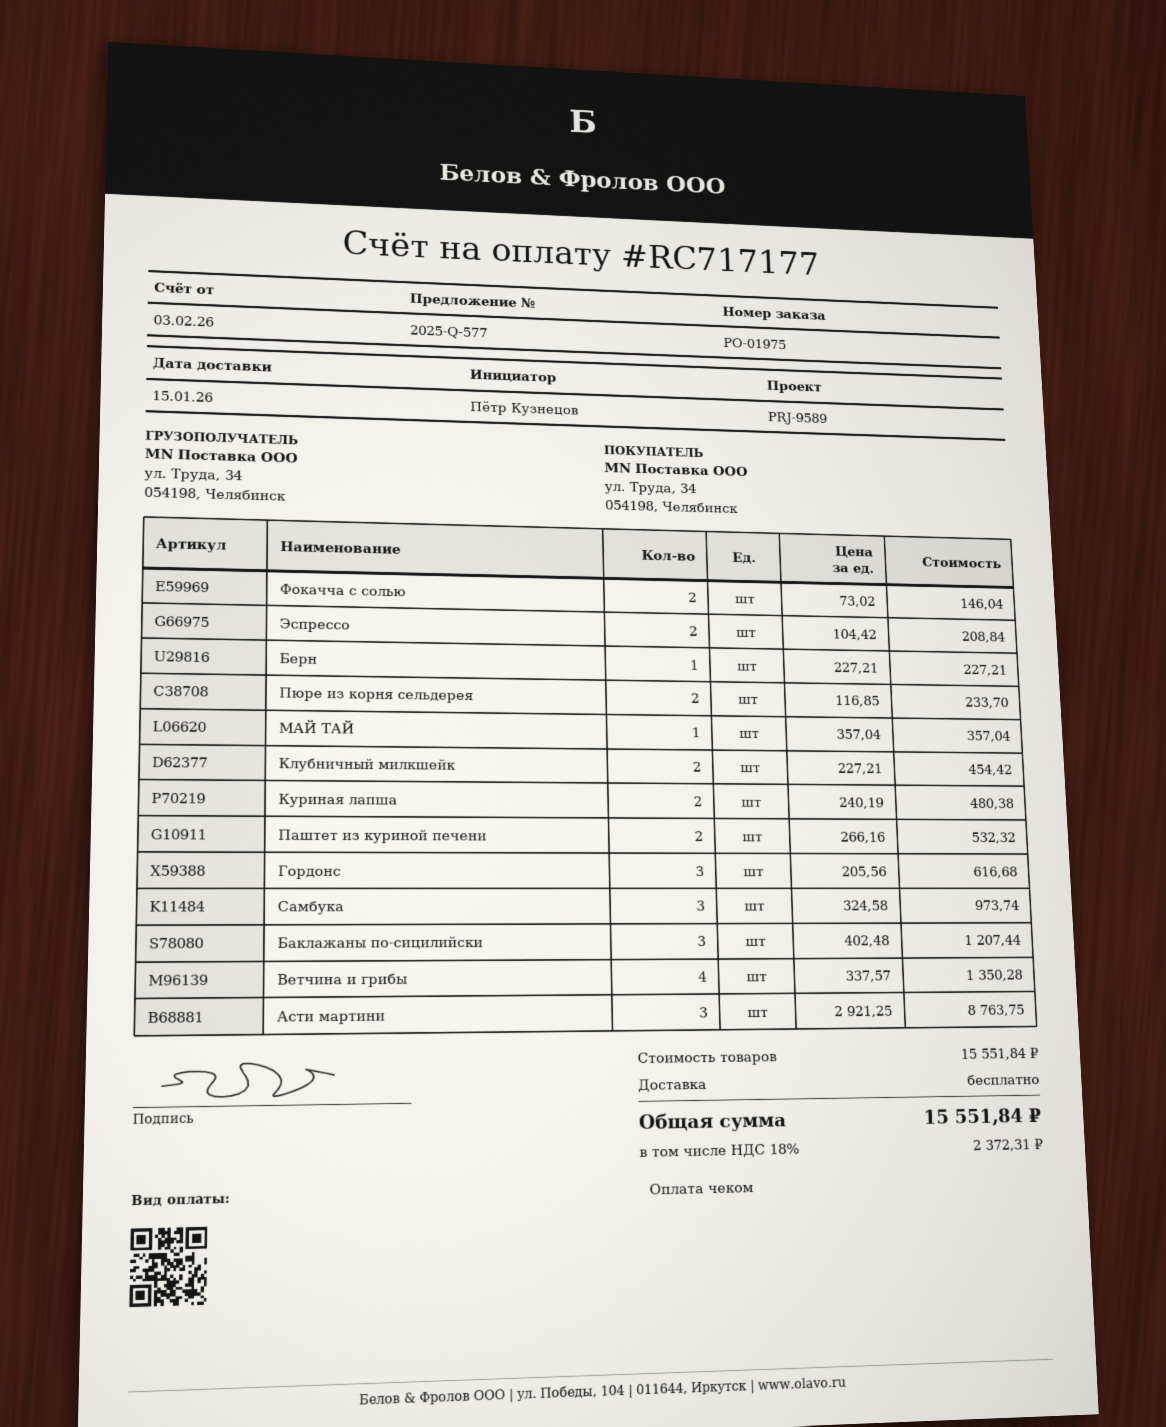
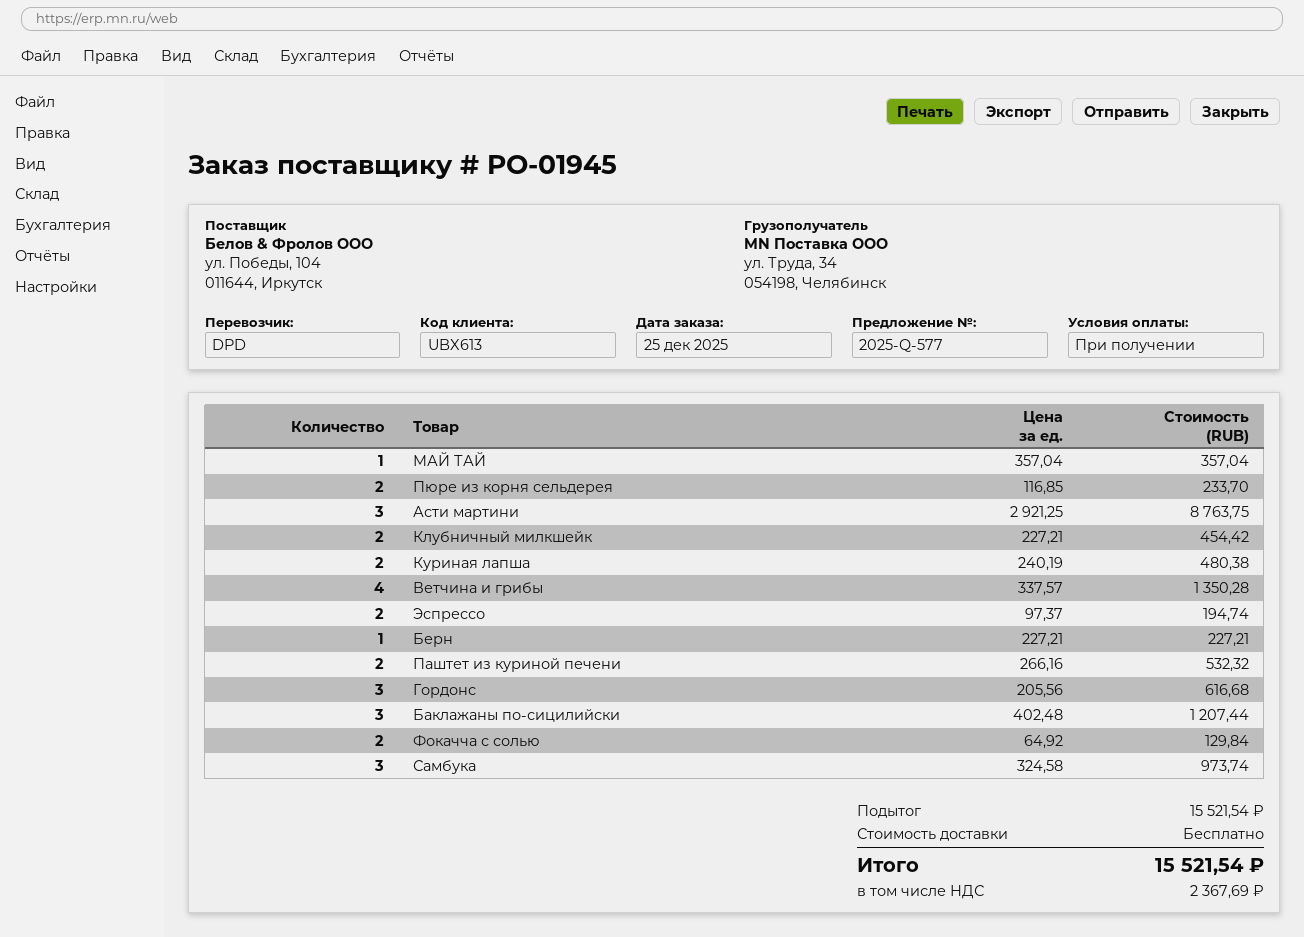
order number: PO-01975 -> PO-01945
Фокачча с солью: 2 x 73.02 = 146.04 -> 2 x 64.92 = 129.84
Эспрессо: 2 x 104.42 = 208.84 -> 2 x 97.37 = 194.74
subtotal: 15551.84 -> 15521.54
tax: 2372.31 -> 2367.69
total: 15551.84 -> 15521.54

